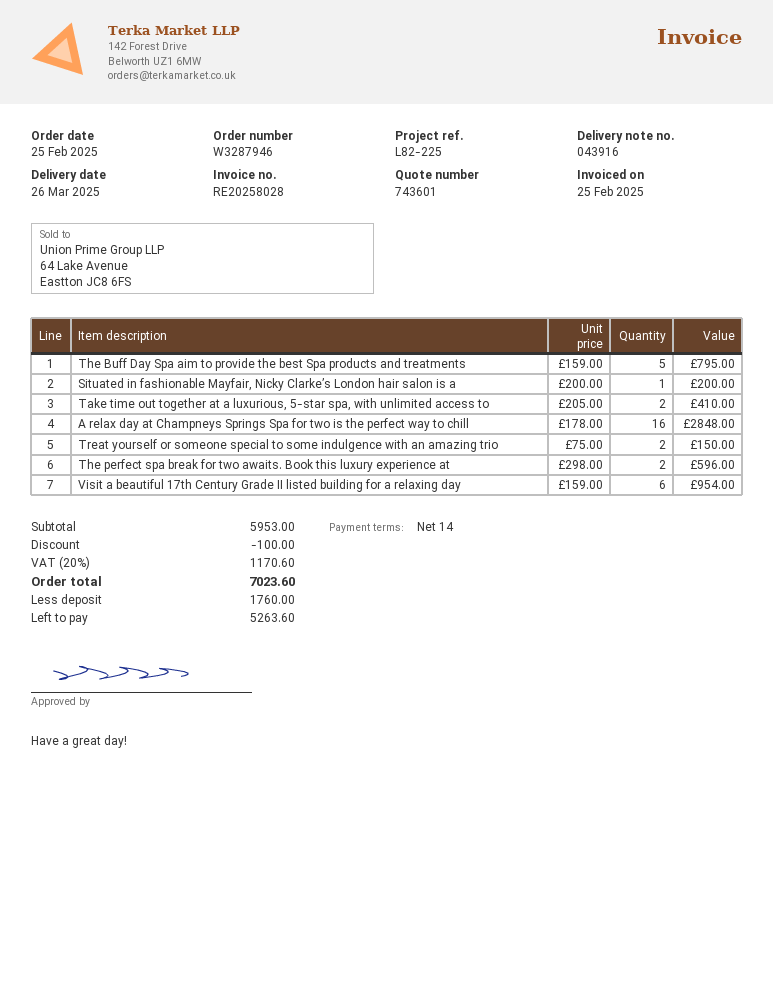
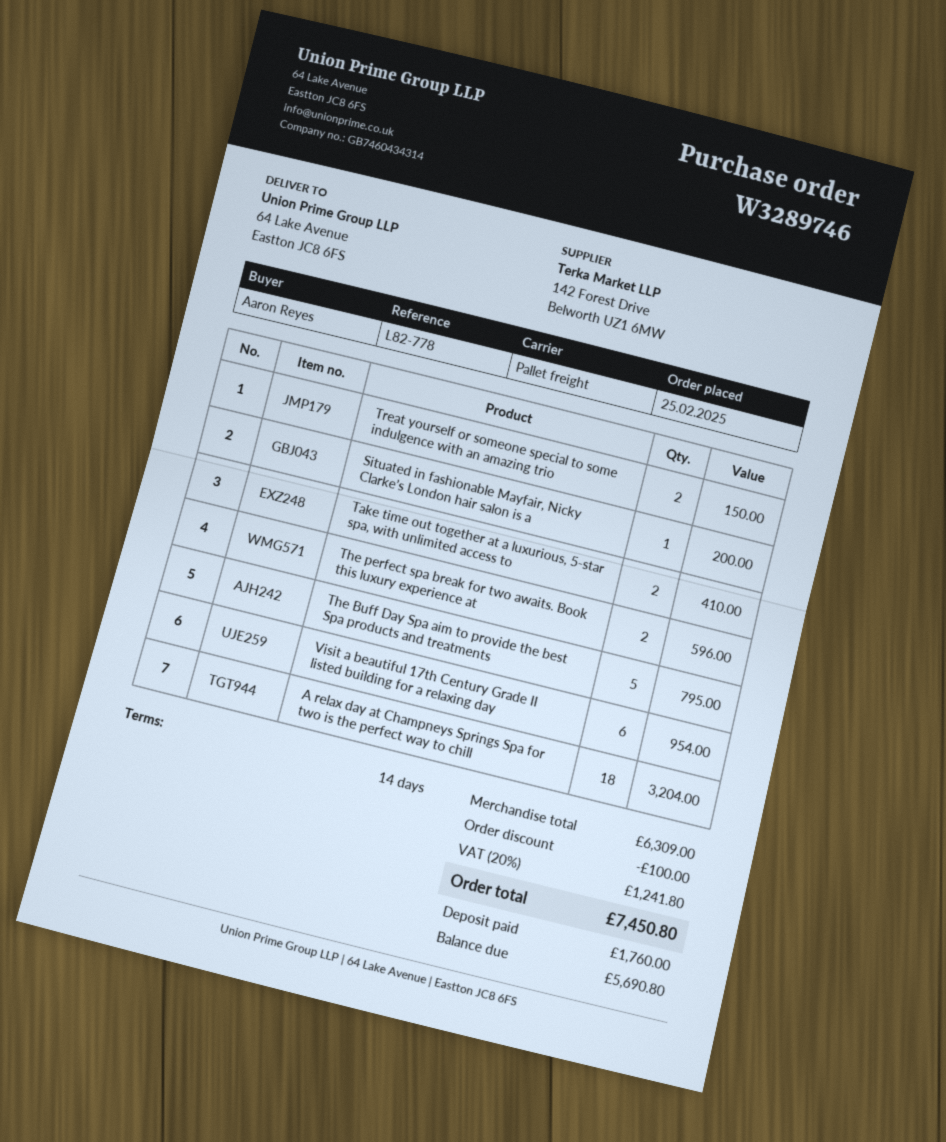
order number: W3287946 -> W3289746
reference: L82-225 -> L82-778
A relax day at Champneys Springs Spa for two is the perfect way to chill: 16 for 2848.00 -> 18 for 3204.00
subtotal: 5953.00 -> 6309.00
tax: 20% = 1170.60 -> 20% = 1241.80
total: 7023.60 -> 7450.80
balance: 5263.60 -> 5690.80

